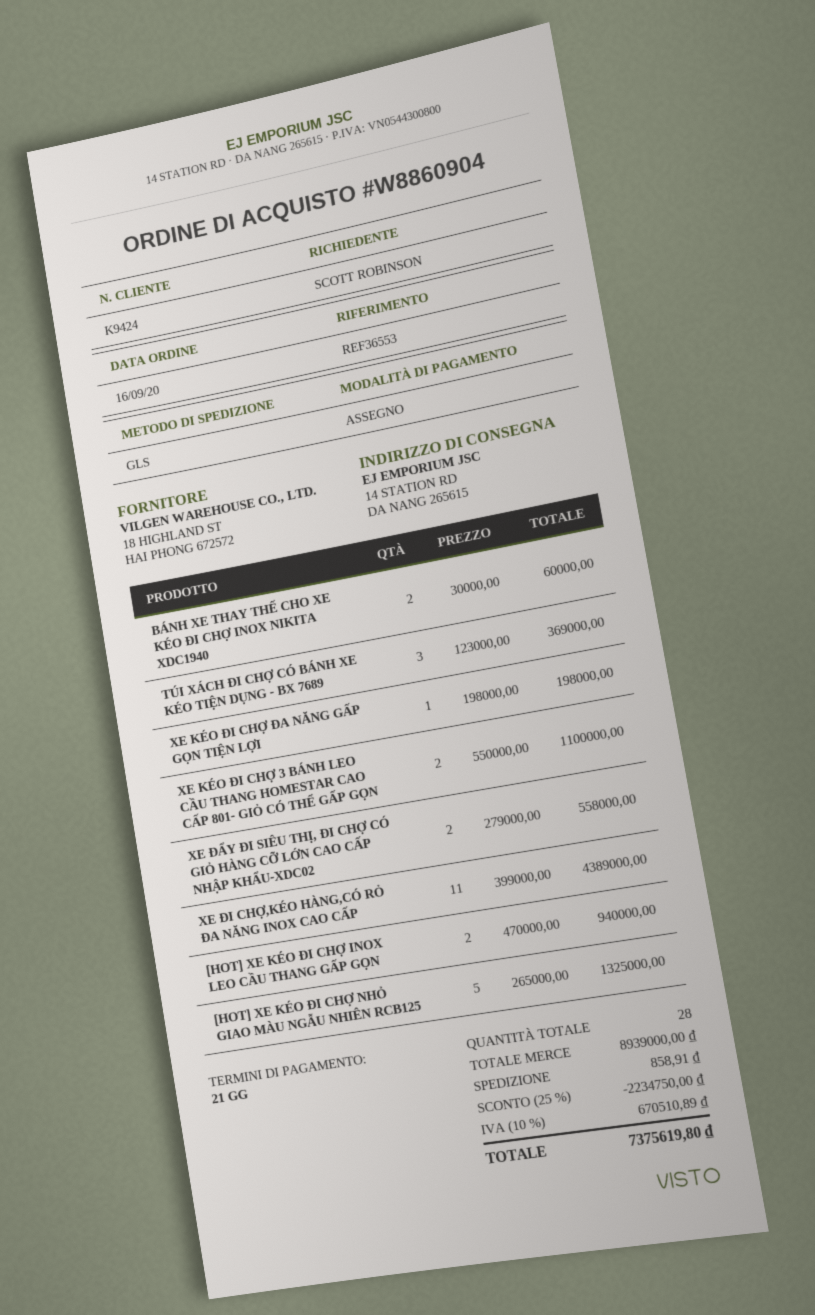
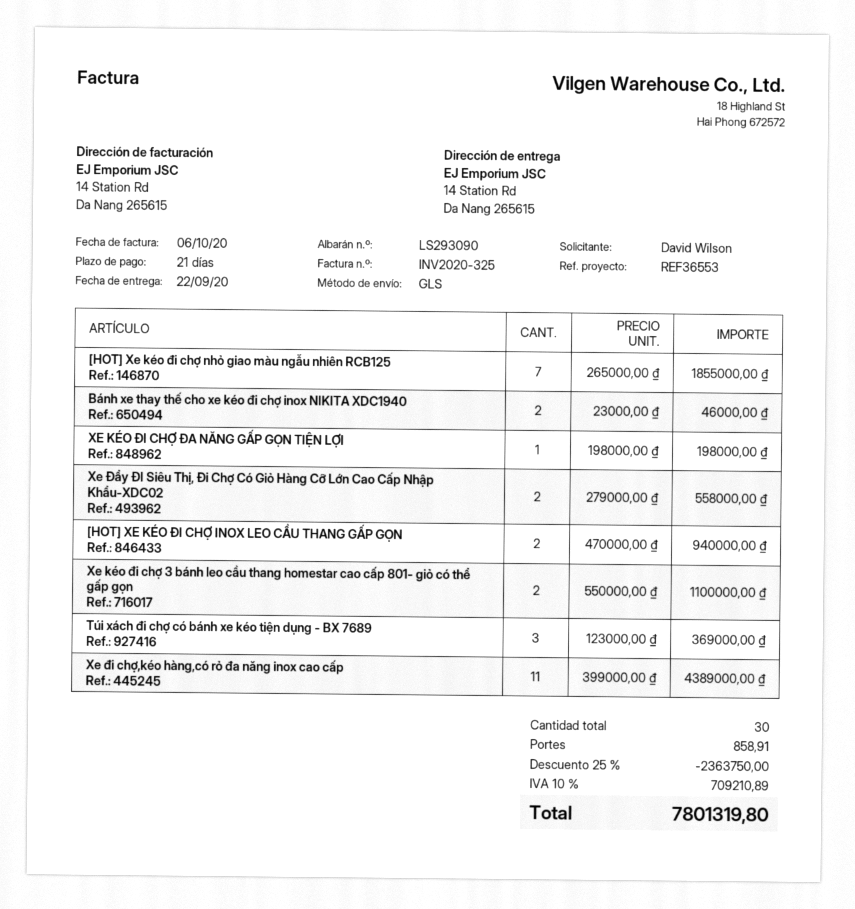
ordered by: SCOTT ROBINSON -> David Wilson
BÁNH XE THAY THẾ CHO XE KÉO ĐI CHỢ INOX NIKITA XDC1940: 2 x 30000.00 = 60000.00 -> 2 x 23000.00 = 46000.00
[HOT] XE KÉO ĐI CHỢ NHỎ GIAO MÀU NGẪU NHIÊN RCB125: 5 x 265000.00 = 1325000.00 -> 7 x 265000.00 = 1855000.00
total quantity: 28 -> 30
discount: 25% = 2234750.00 -> 25% = 2363750.00
tax: 10% = 670510.89 -> 10% = 709210.89
total: 7375619.80 -> 7801319.80

